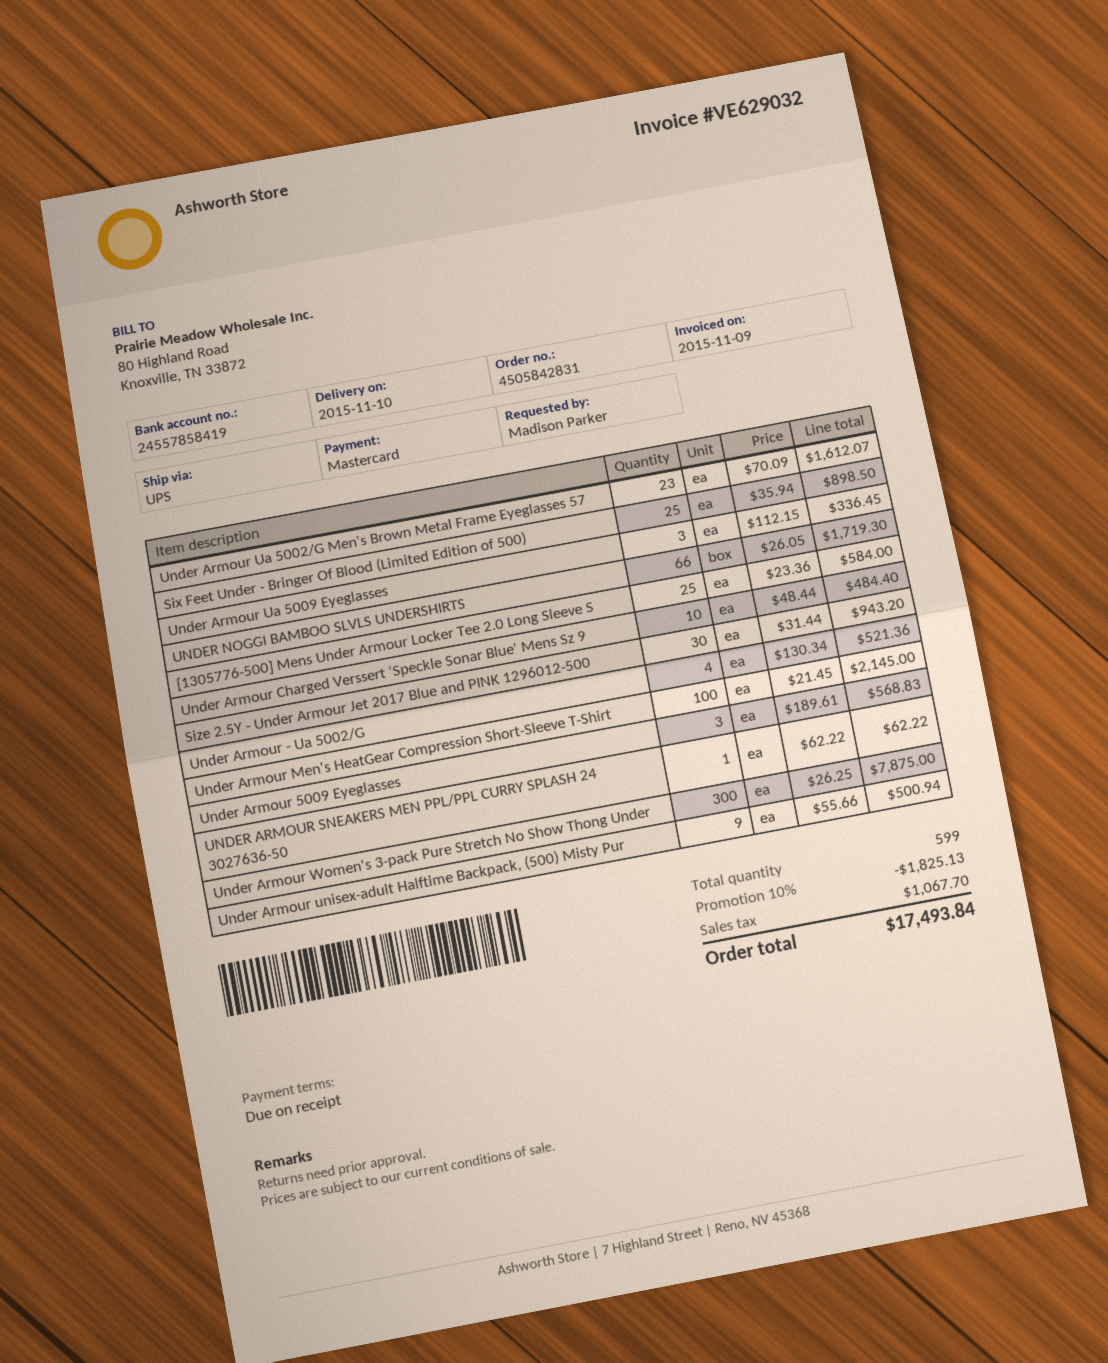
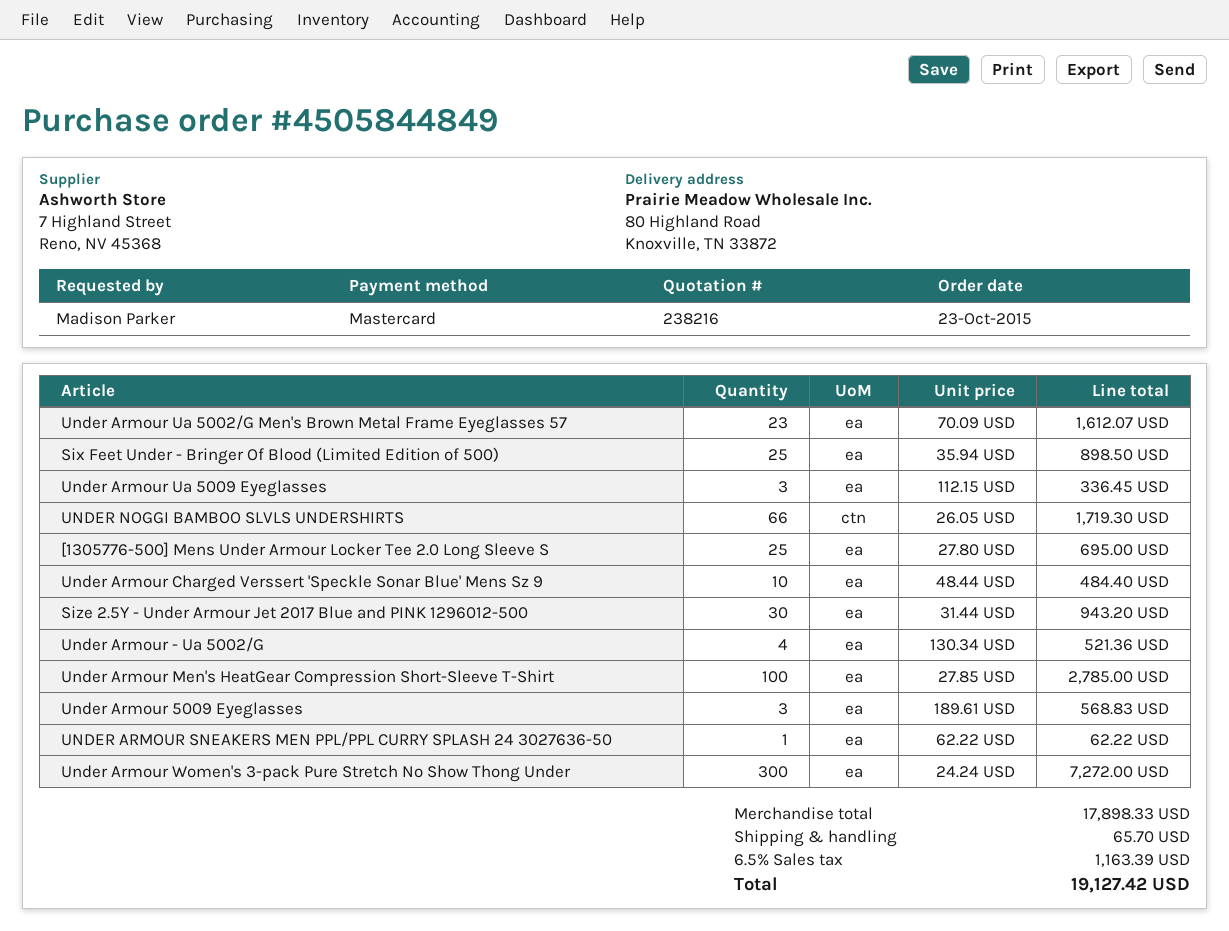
order number: 4505842831 -> 4505844849
[1305776-500] Mens Under Armour Locker Tee 2.0 Long Sleeve S: 25 x 23.36 = 584.00 -> 25 x 27.80 = 695.00
Under Armour Men's HeatGear Compression Short-Sleeve T-Shirt: 100 x 21.45 = 2145.00 -> 100 x 27.85 = 2785.00
Under Armour Women's 3-pack Pure Stretch No Show Thong Under: 300 x 26.25 = 7875.00 -> 300 x 24.24 = 7272.00
Under Armour unisex-adult Halftime Backpack, (500) Misty Pur: 9 x 55.66 = 500.94 -> none
discount: 10% = 1825.13 -> none
shipping: none -> 65.70
tax: 1067.70 -> 1163.39
total: 17493.84 -> 19127.42

